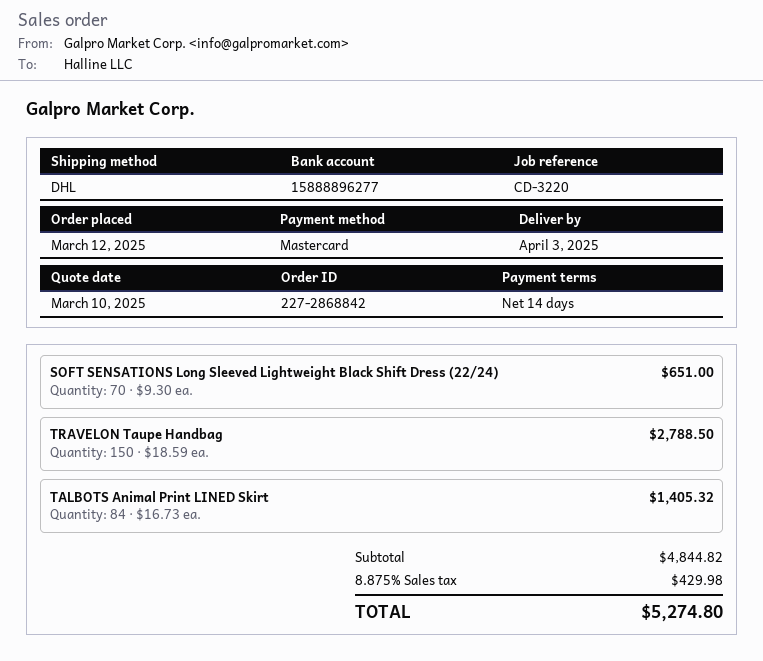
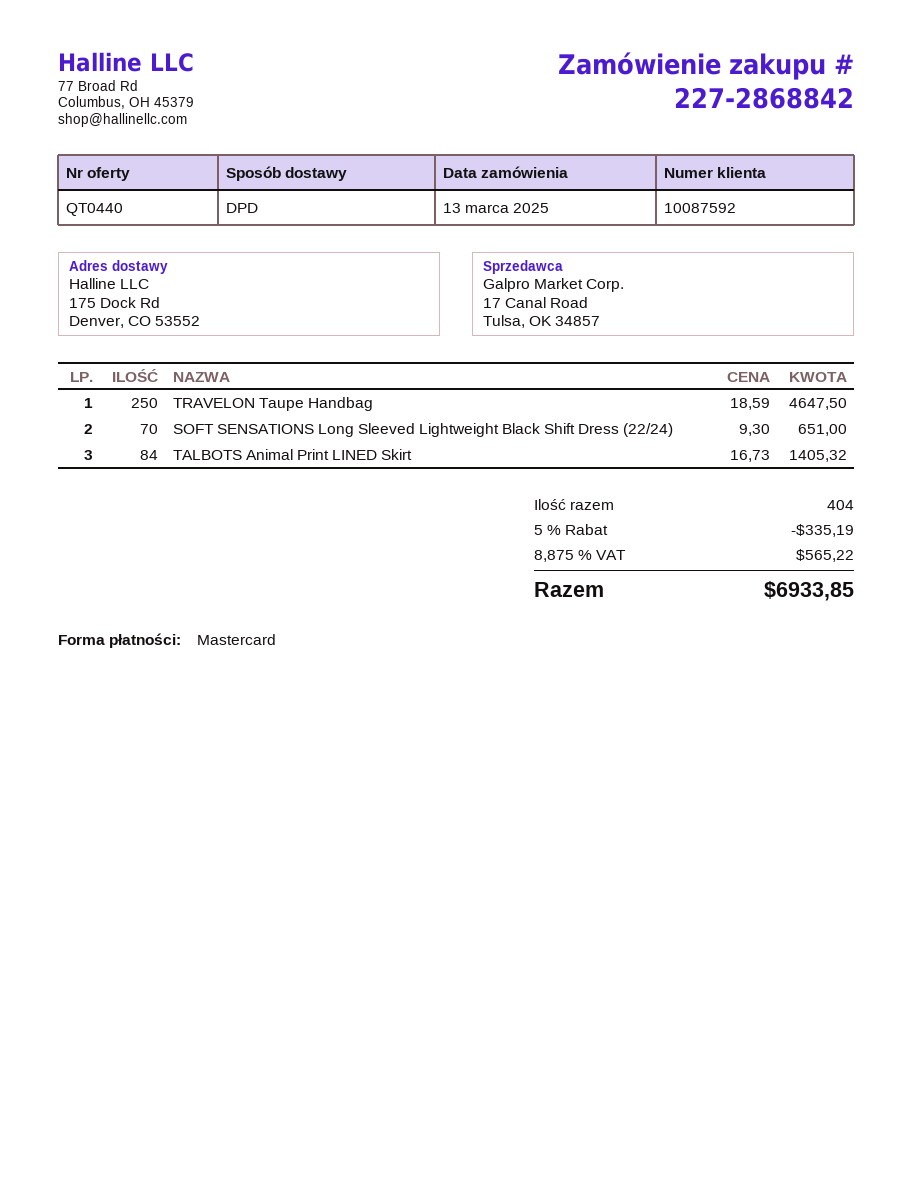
order date: 2025-03-12 -> 2025-03-13
shipping method: DHL -> DPD
TRAVELON Taupe Handbag: 150 x 18.59 = 2788.50 -> 250 x 18.59 = 4647.50
discount: none -> 5% = 335.19
tax: 8.875% = 429.98 -> 8.875% = 565.22
total: 5274.80 -> 6933.85

